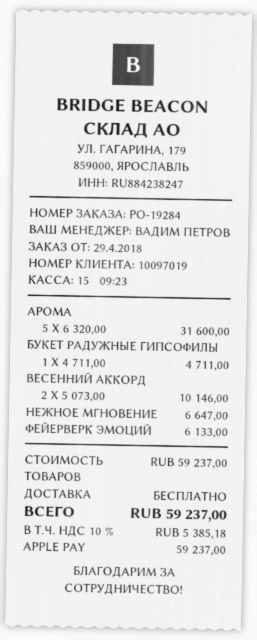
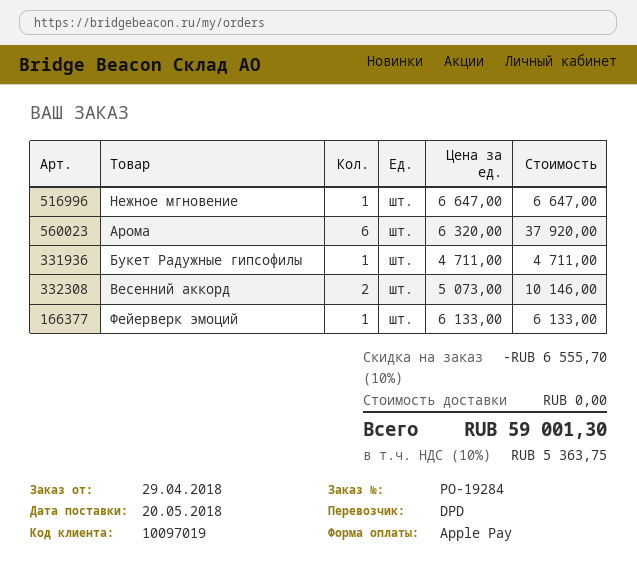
АРОМА: 5 x 6320.00 = 31600.00 -> 6 x 6320.00 = 37920.00
discount: none -> 10% = 6555.70
tax: 10% = 5385.18 -> 10% = 5363.75
total: 59237.00 -> 59001.30

